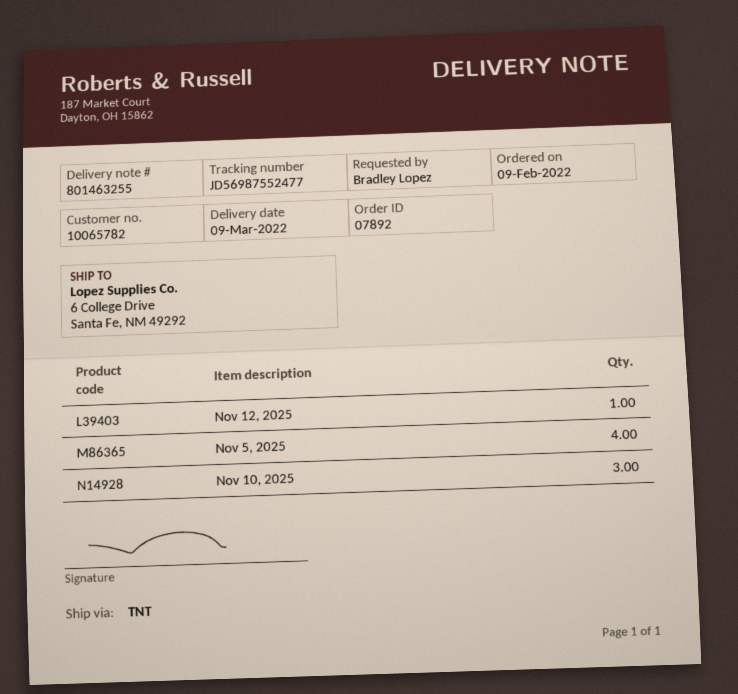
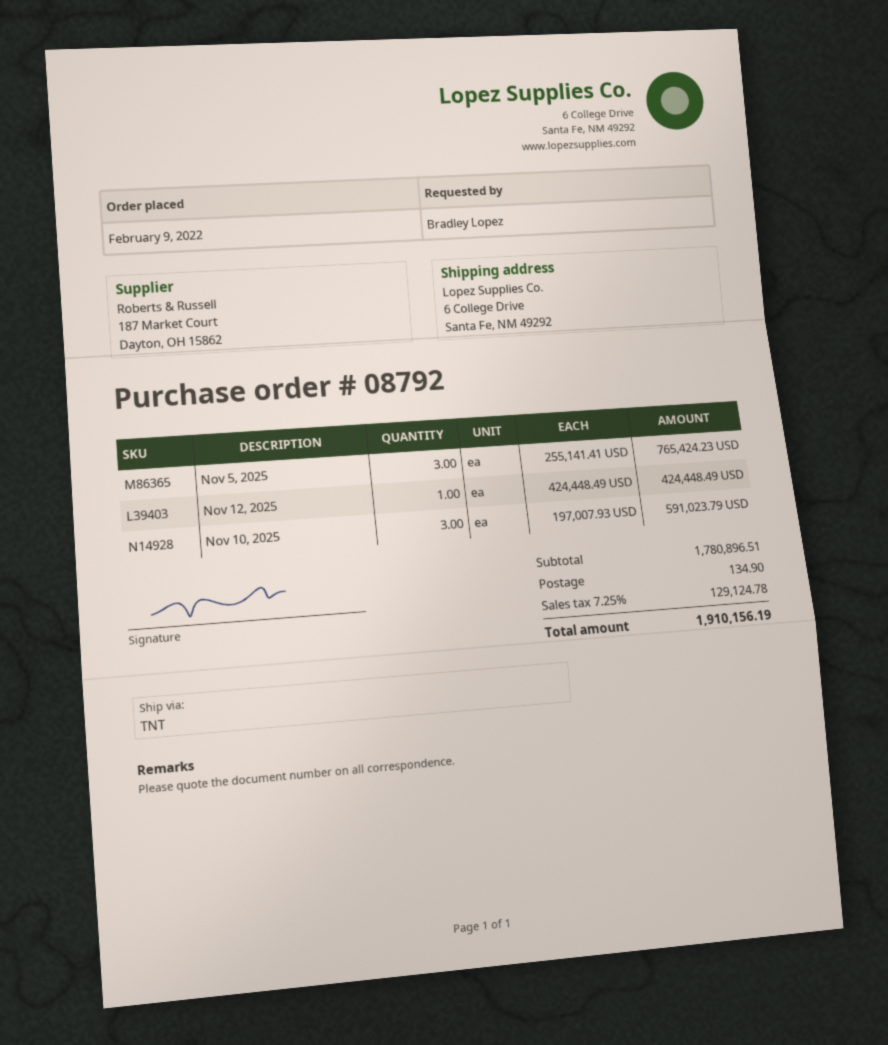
order number: 07892 -> 08792
Nov 5, 2025: 4 -> 3

